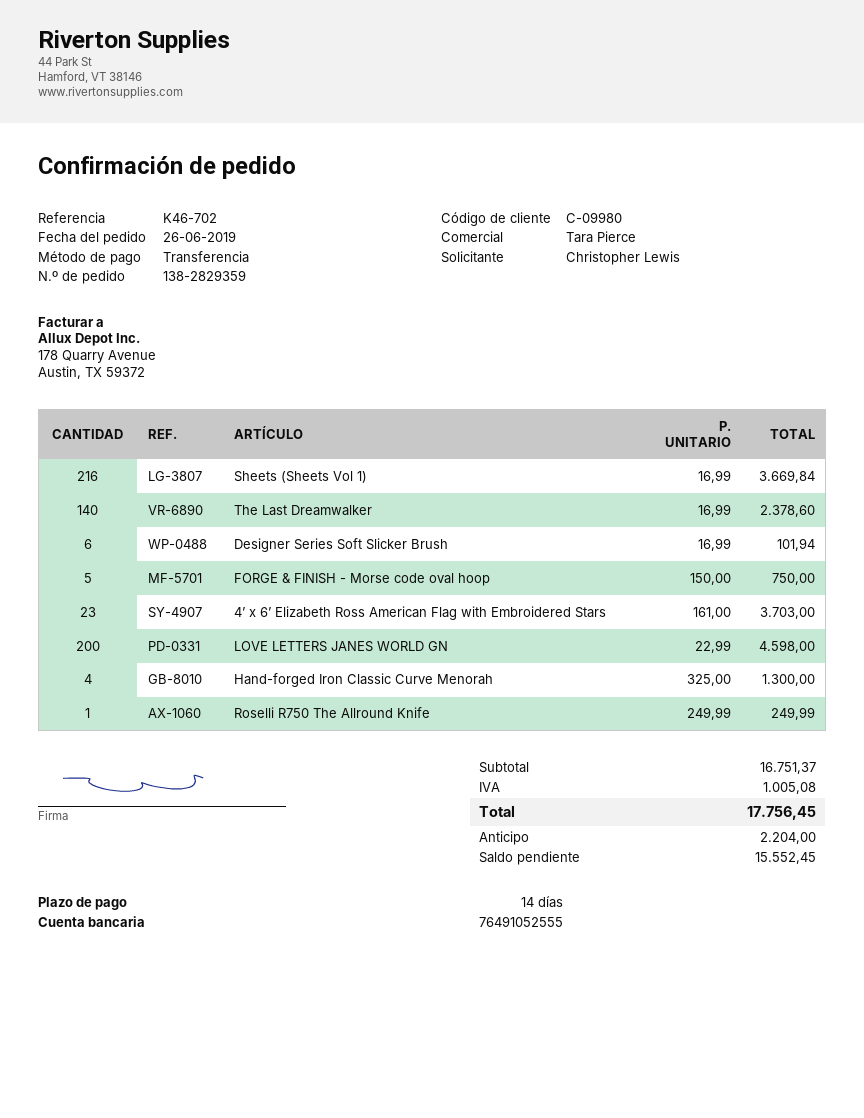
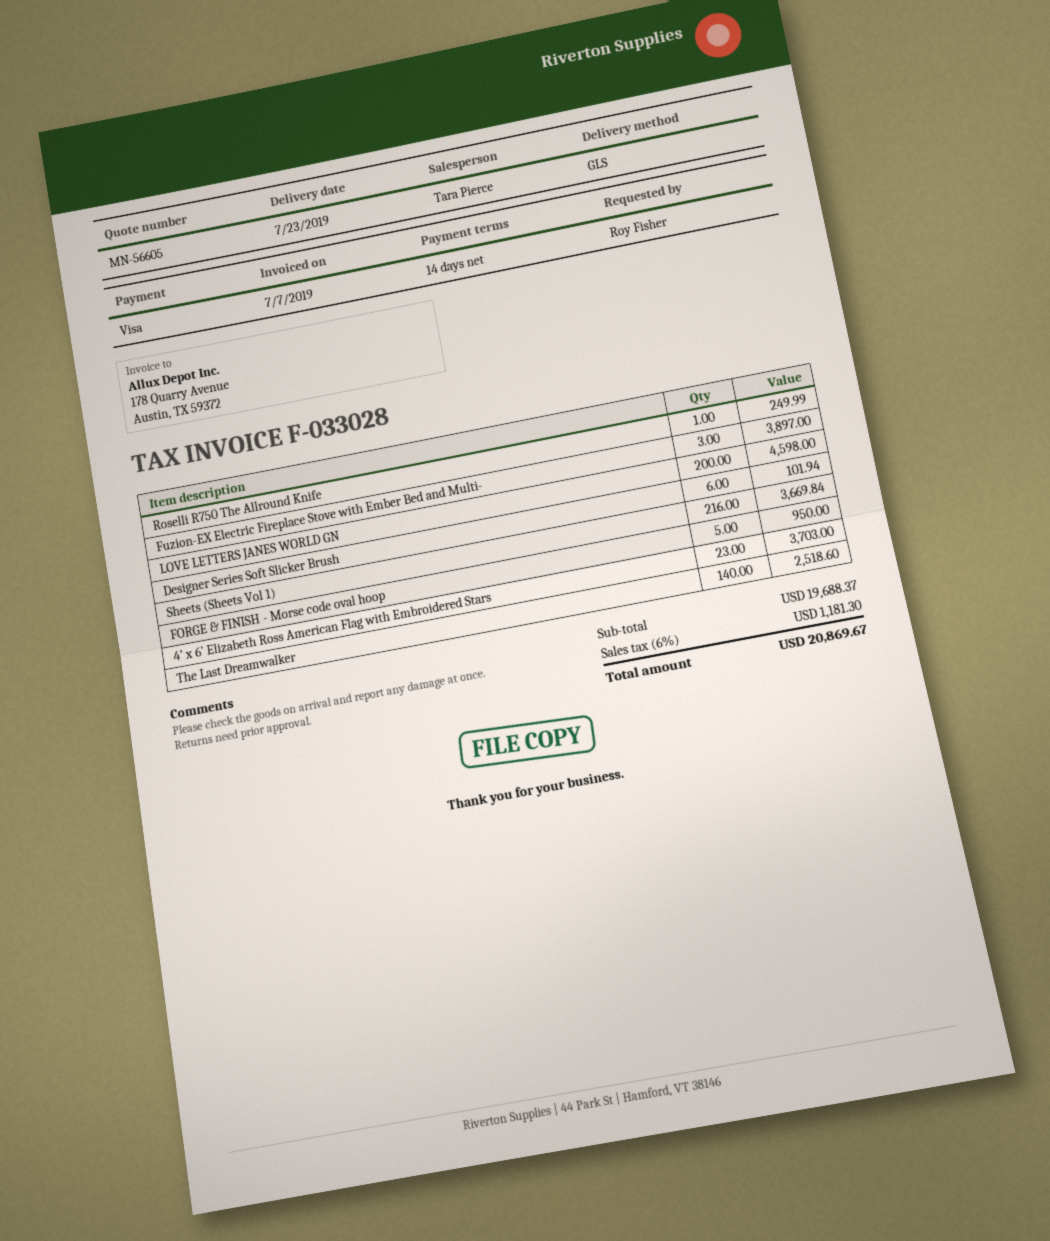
ordered by: Christopher Lewis -> Roy Fisher
payment method: bank transfer -> Visa
The Last Dreamwalker: 140 for 2378.60 -> 140 for 2518.60
FORGE & FINISH - Morse code oval hoop: 5 for 750.00 -> 5 for 950.00
Hand-forged Iron Classic Curve Menorah: 4 for 1300.00 -> none
Fuzion-EX Electric Fireplace Stove with Ember Bed and Multi-: none -> 3 for 3897.00
subtotal: 16751.37 -> 19688.37
tax: 1005.08 -> 1181.30
total: 17756.45 -> 20869.67

